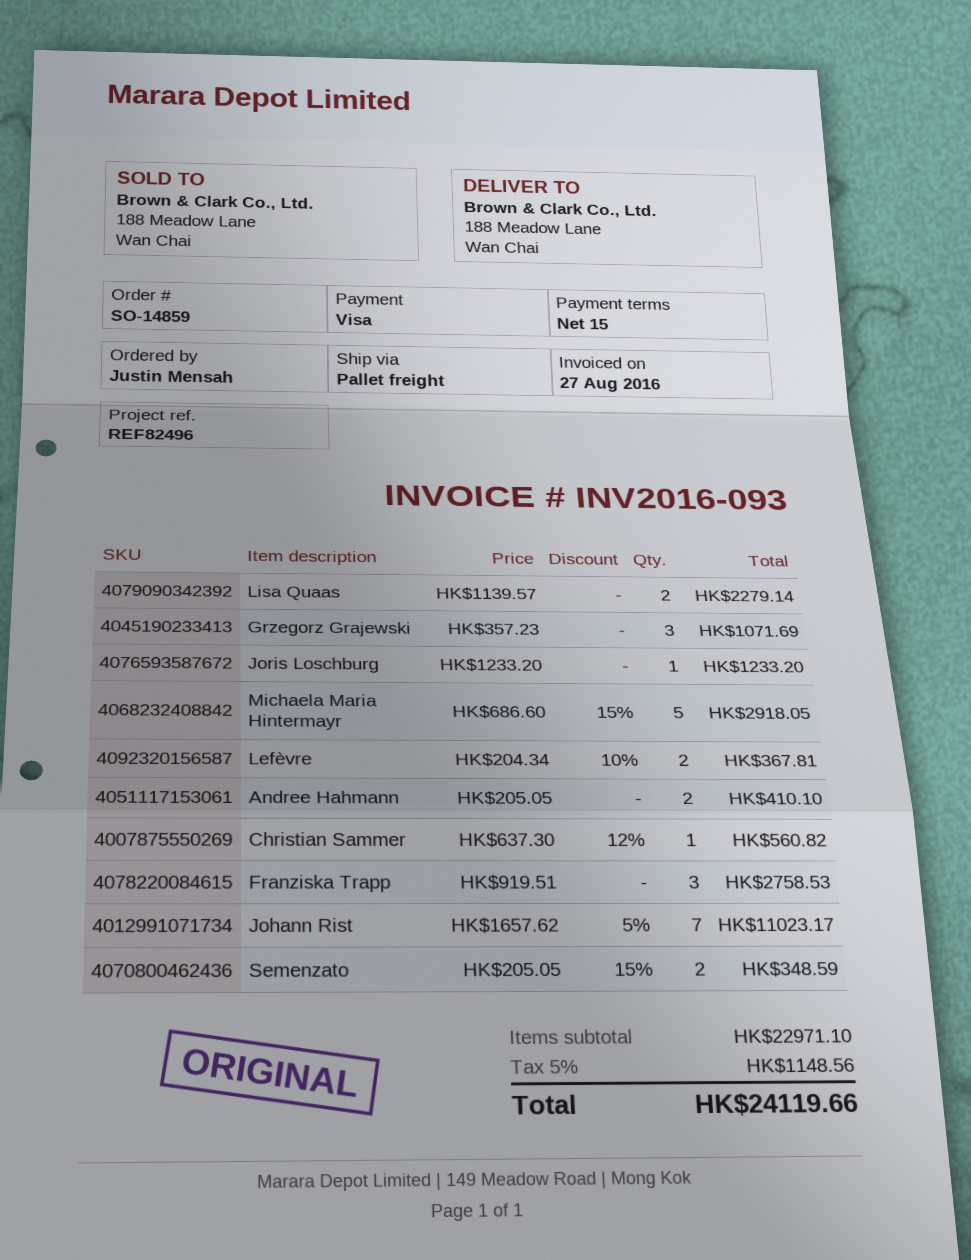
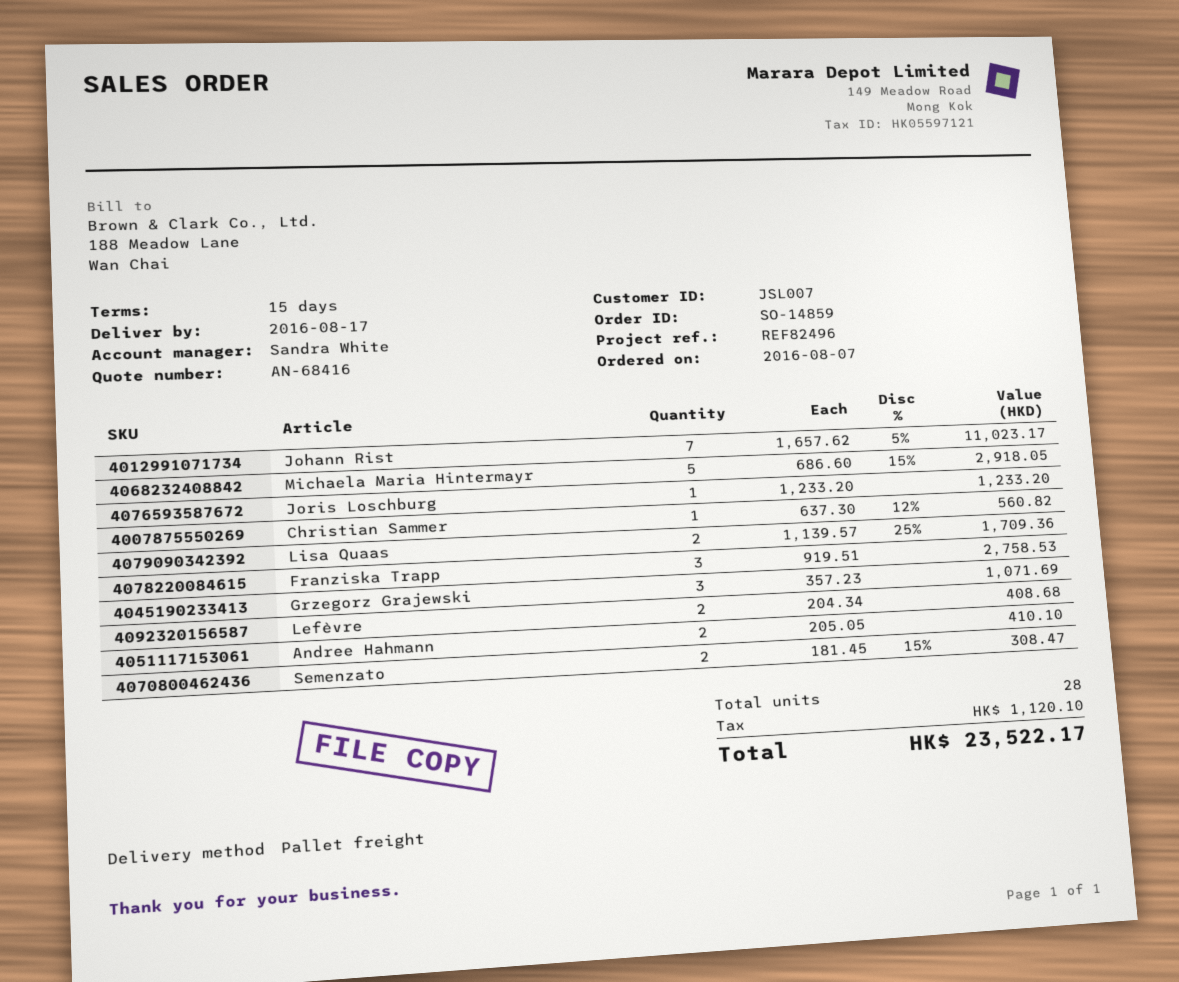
Lisa Quaas: 2 x 1139.57 = 2279.14 -> 2 x 1139.57 - 25% = 1709.36
Lefèvre: 2 x 204.34 - 10% = 367.81 -> 2 x 204.34 = 408.68
Semenzato: 2 x 205.05 - 15% = 348.59 -> 2 x 181.45 - 15% = 308.47
tax: 1148.56 -> 1120.10
total: 24119.66 -> 23522.17

